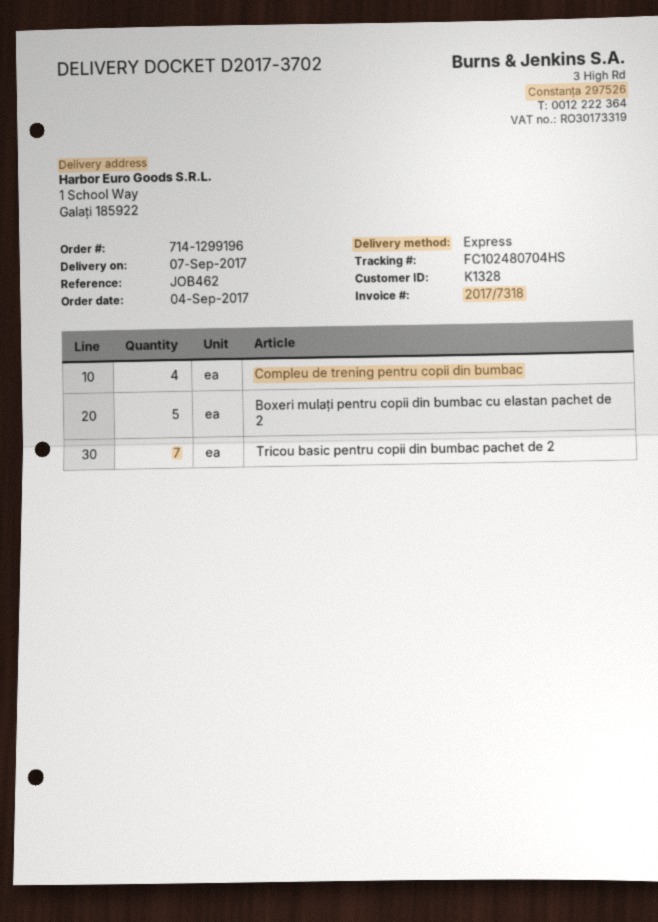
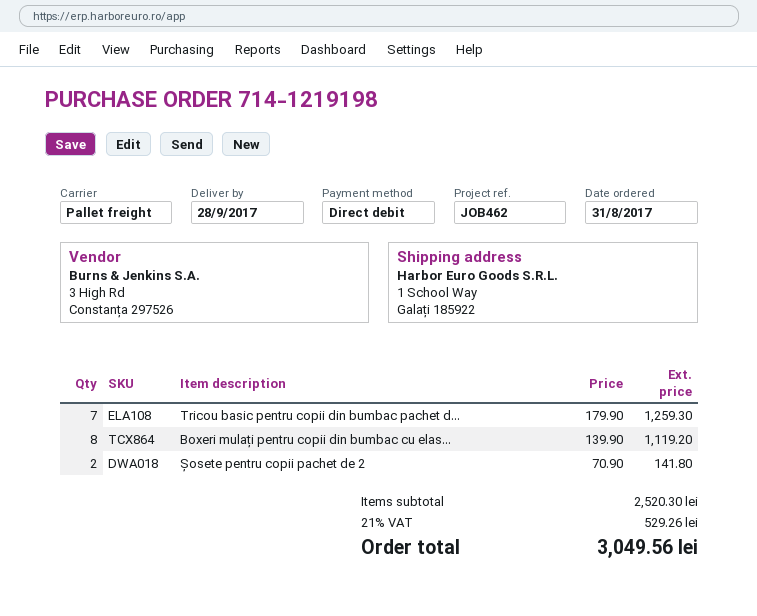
order number: 714-1299196 -> 714-1219198
order date: 2017-09-04 -> 2017-08-31
delivery date: 2017-09-07 -> 2017-09-28
shipping method: express -> pallet freight
Compleu de trening pentru copii din bumbac: 4 -> none
Boxeri mulați pentru copii din bumbac cu elastan pachet de 2: 5 -> 8
Șosete pentru copii pachet de 2: none -> 2

